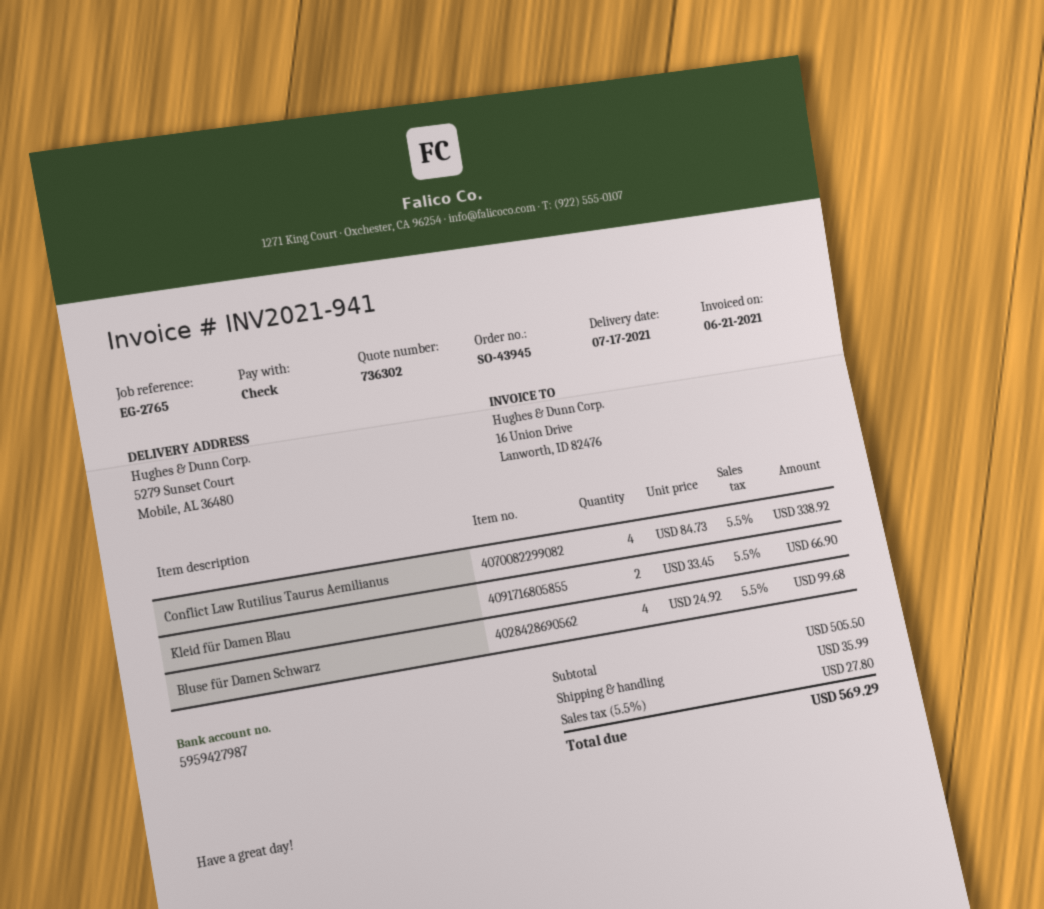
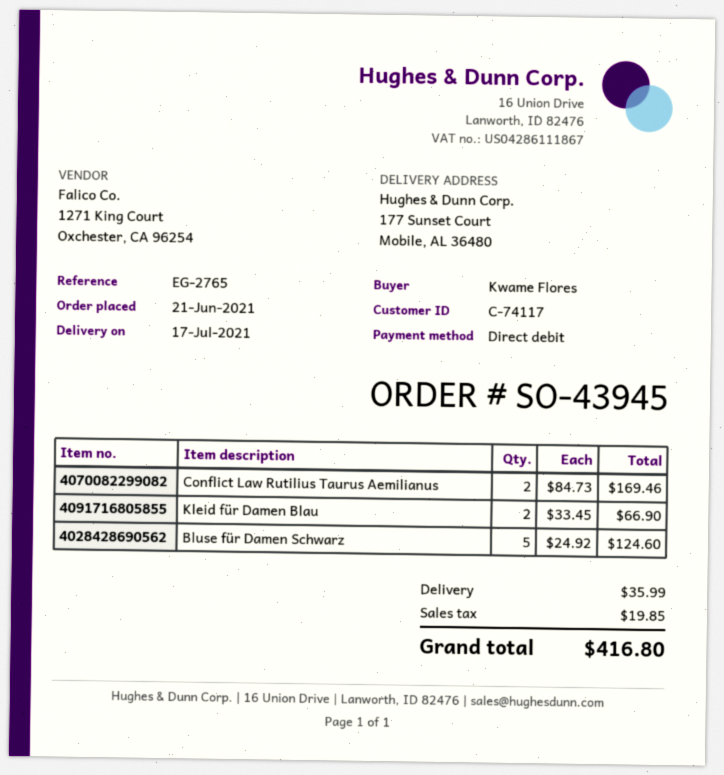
payment method: cheque -> direct debit
ship to: 5279 Sunset Court, Mobile, AL 36480 -> 177 Sunset Court, Mobile, AL 36480
Conflict Law Rutilius Taurus Aemilianus: 4 x 84.73 = 338.92 -> 2 x 84.73 = 169.46
Bluse für Damen Schwarz: 4 x 24.92 = 99.68 -> 5 x 24.92 = 124.60
tax: 27.80 -> 19.85
total: 569.29 -> 416.80

